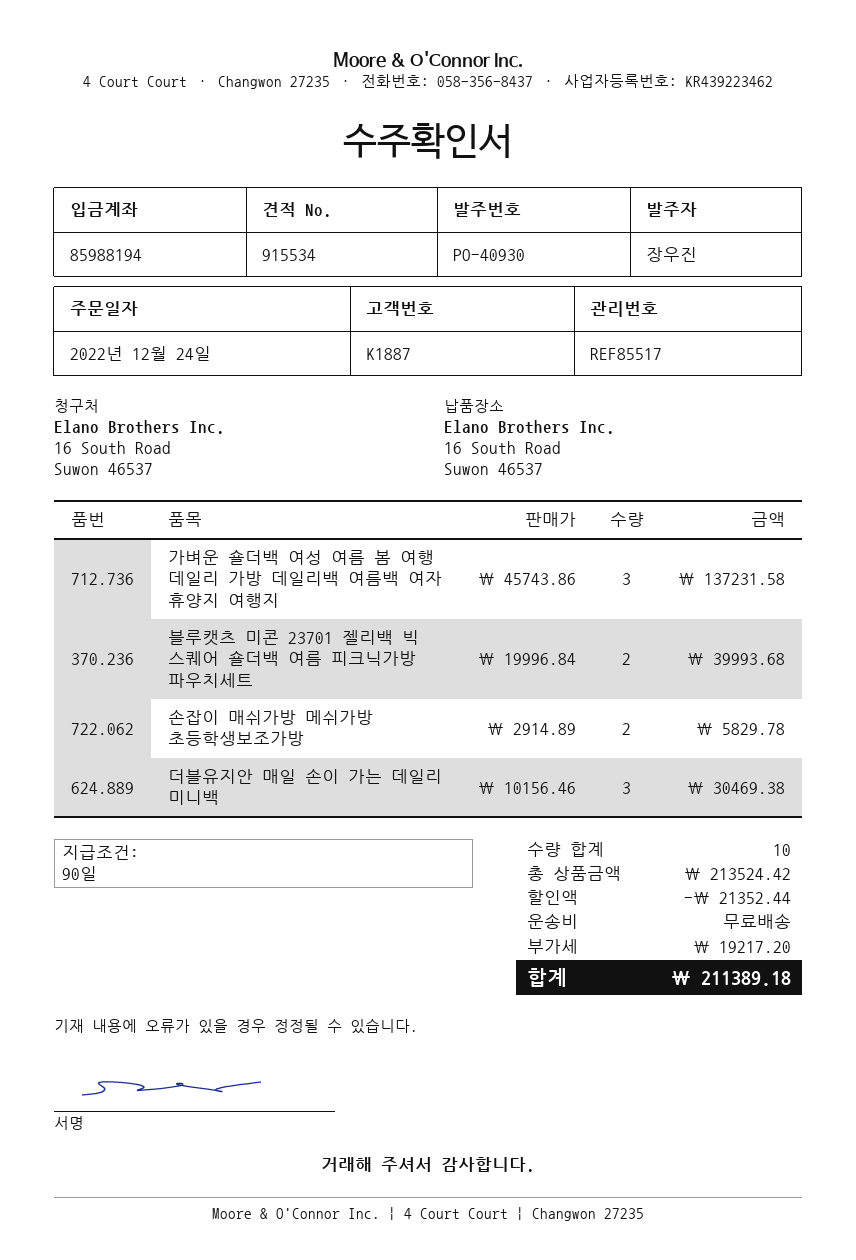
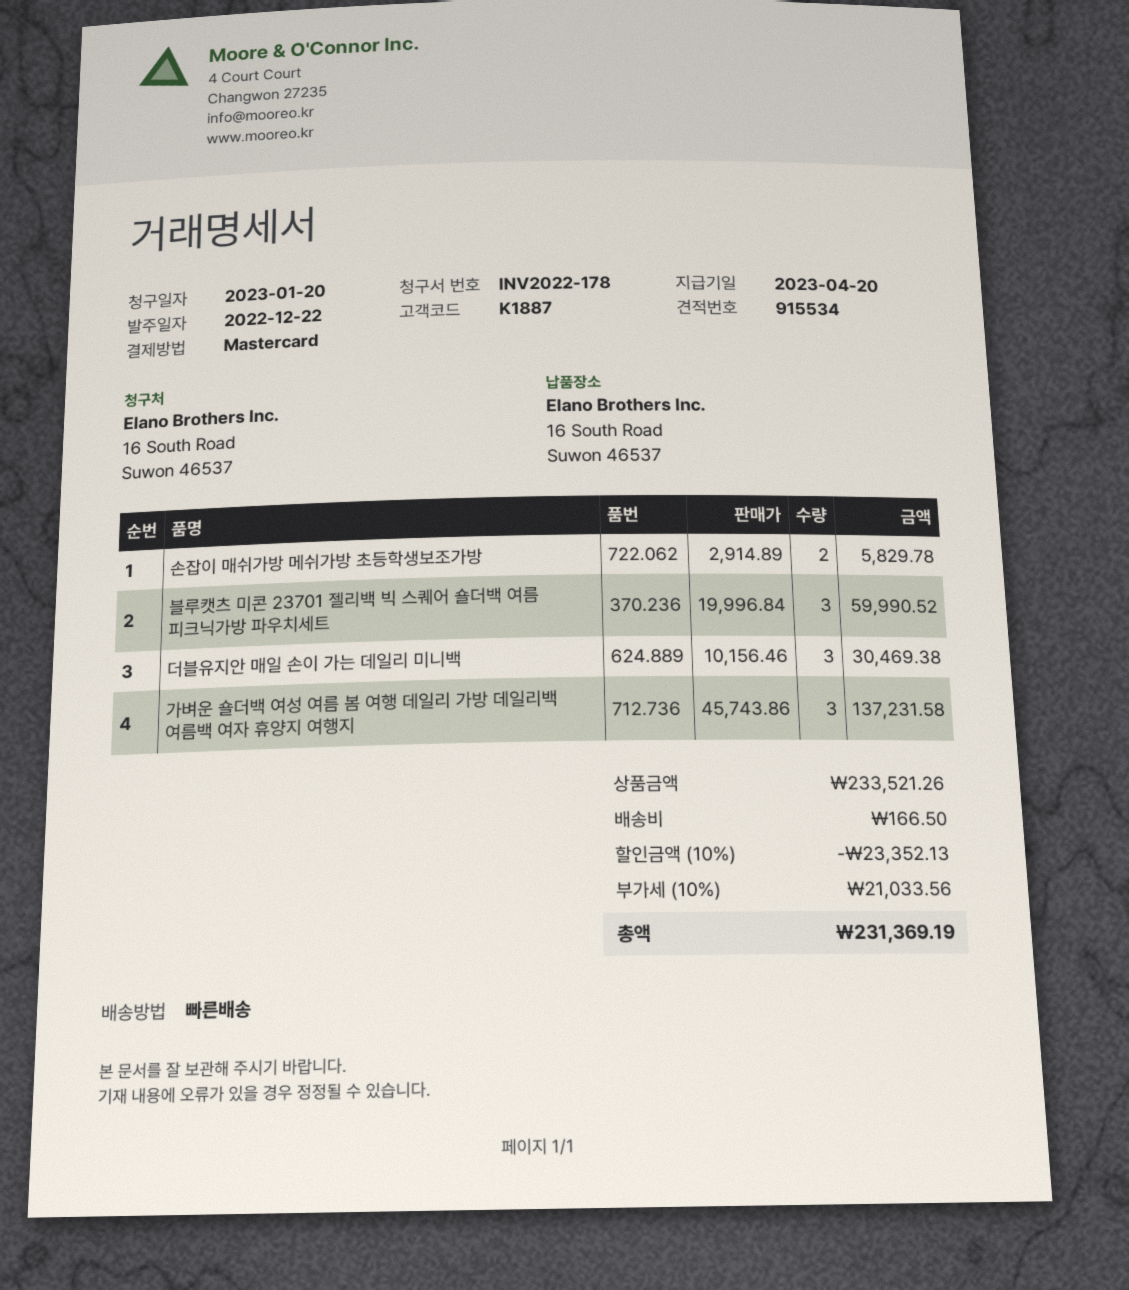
order date: 2022-12-24 -> 2022-12-22
블루캣츠 미콘 23701 젤리백 빅 스퀘어 숄더백 여름 피크닉가방 파우치세트: 2 x 19996.84 = 39993.68 -> 3 x 19996.84 = 59990.52
subtotal: 213524.42 -> 233521.26
discount: 21352.44 -> 23352.13
shipping: 0.00 -> 166.50
tax: 19217.20 -> 21033.56
total: 211389.18 -> 231369.19

